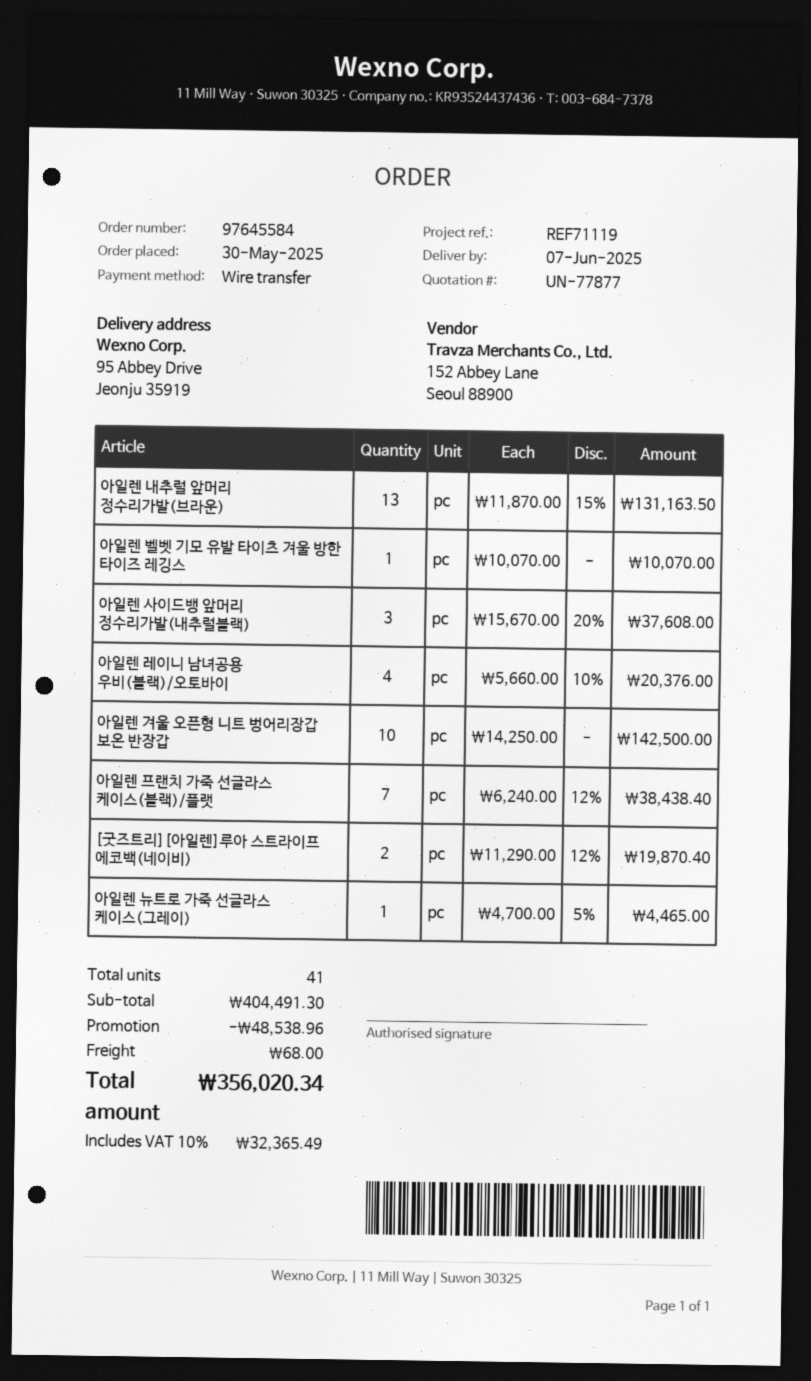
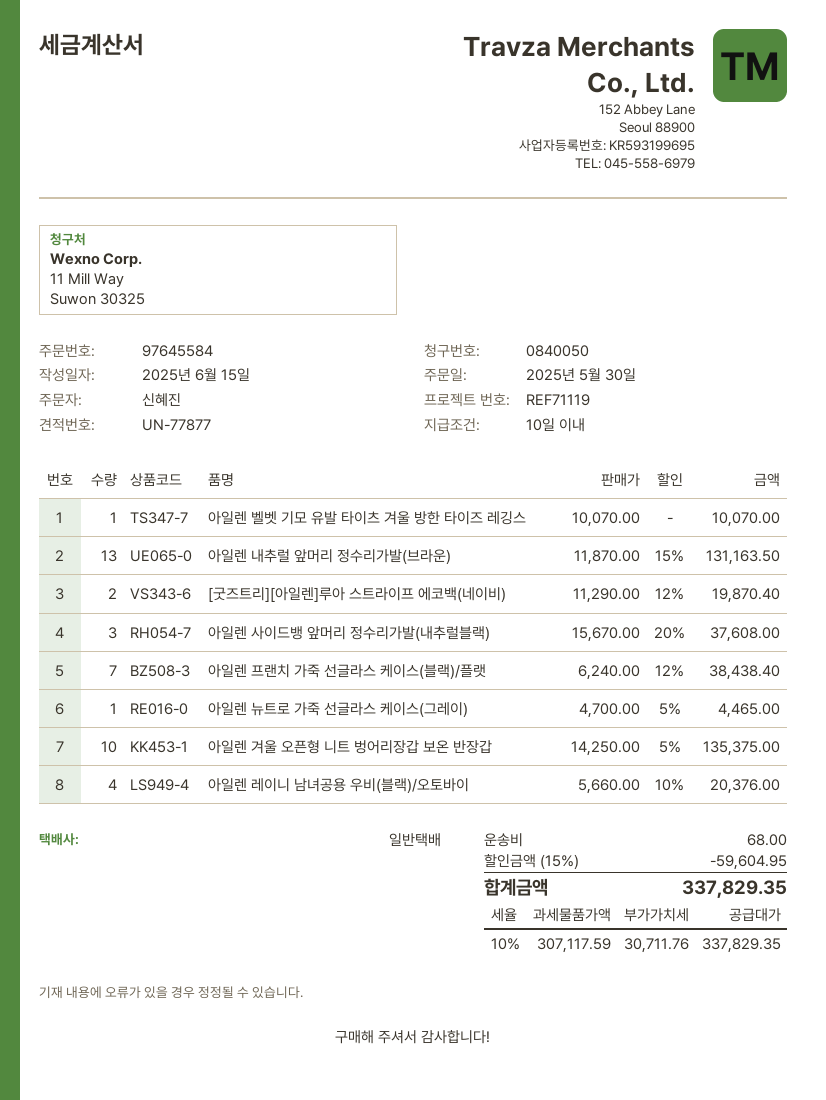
아일렌 겨울 오픈형 니트 벙어리장갑 보온 반장갑: 10 x 14250.00 = 142500.00 -> 10 x 14250.00 - 5% = 135375.00
discount: 48538.96 -> 59604.95
tax: 10% = 32365.49 -> 10% = 30711.76
total: 356020.34 -> 337829.35

